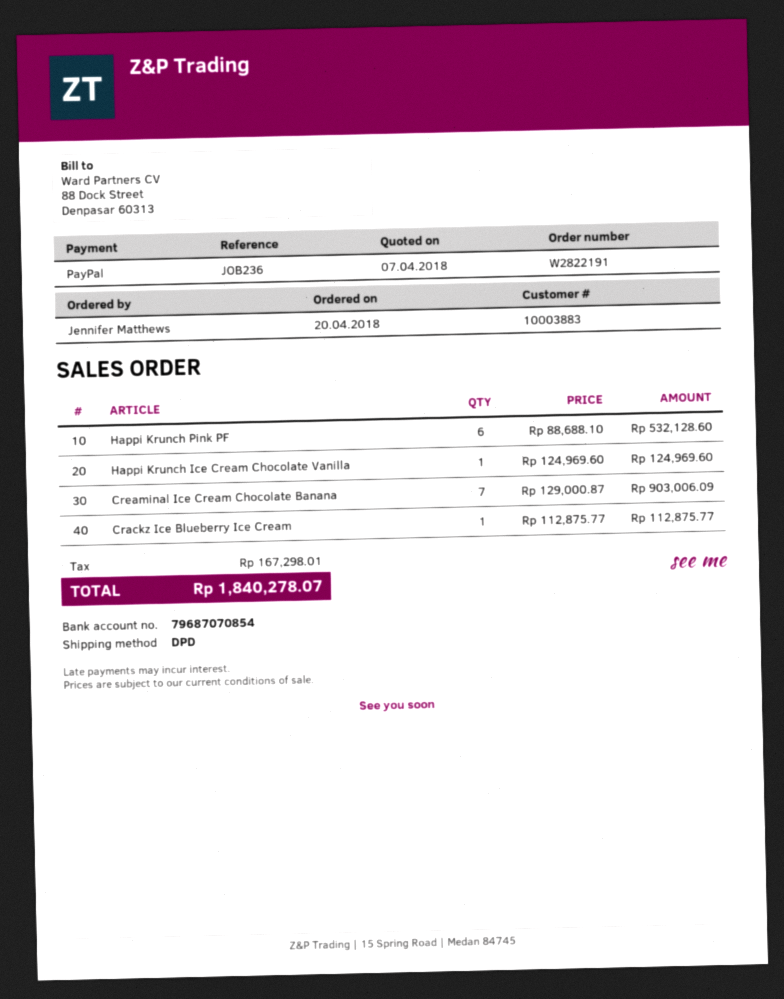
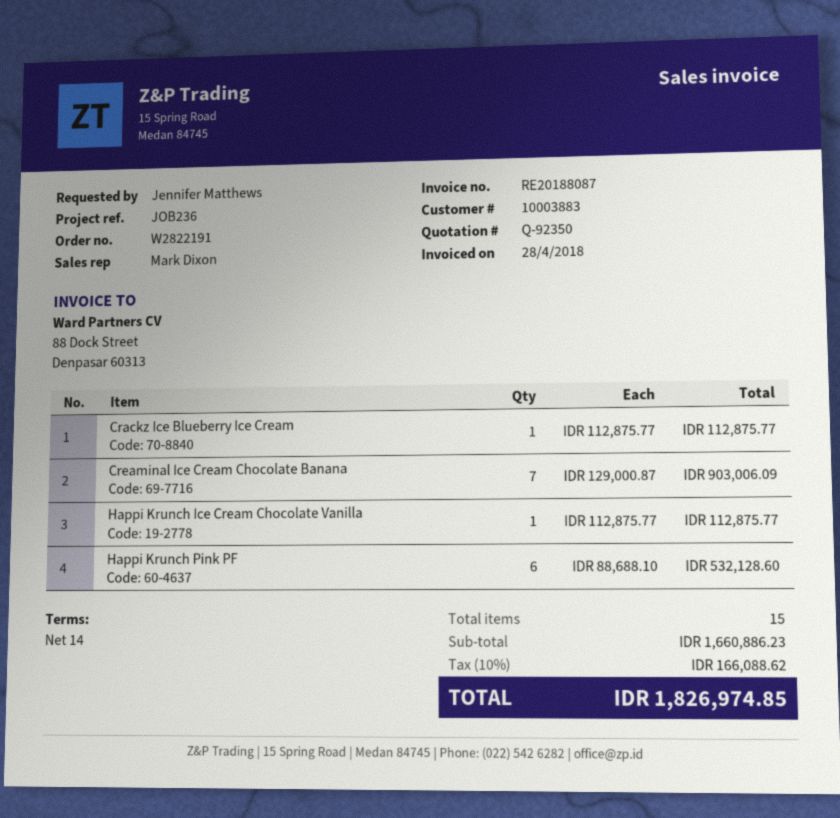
Happi Krunch Ice Cream Chocolate Vanilla: 1 x 124969.60 = 124969.60 -> 1 x 112875.77 = 112875.77
tax: 167298.01 -> 166088.62
total: 1840278.07 -> 1826974.85

